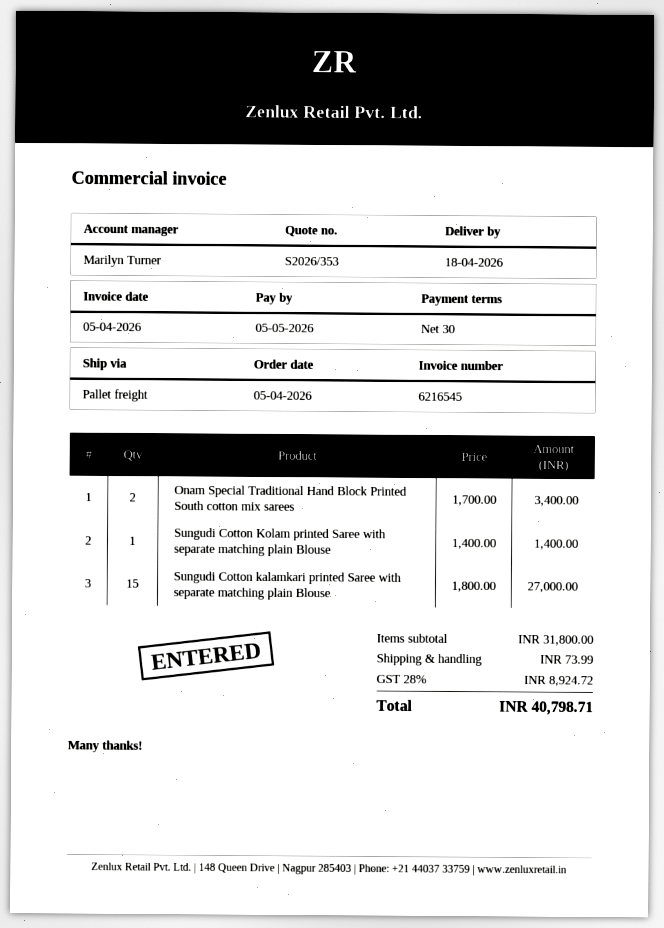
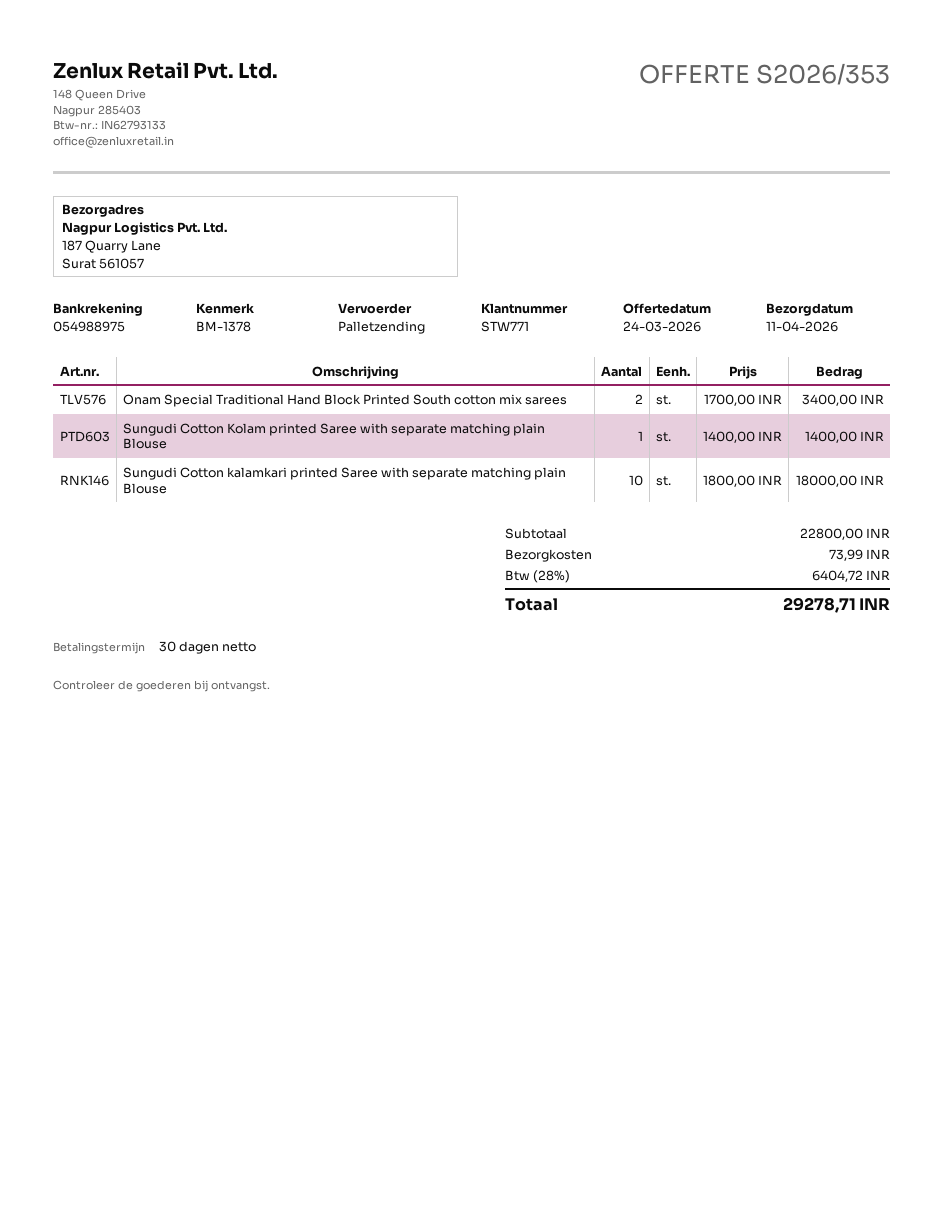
delivery date: 2026-04-18 -> 2026-04-11
Sungudi Cotton kalamkari printed Saree with separate matching plain Blouse: 15 x 1800.00 = 27000.00 -> 10 x 1800.00 = 18000.00
subtotal: 31800.00 -> 22800.00
tax: 28% = 8924.72 -> 28% = 6404.72
total: 40798.71 -> 29278.71

